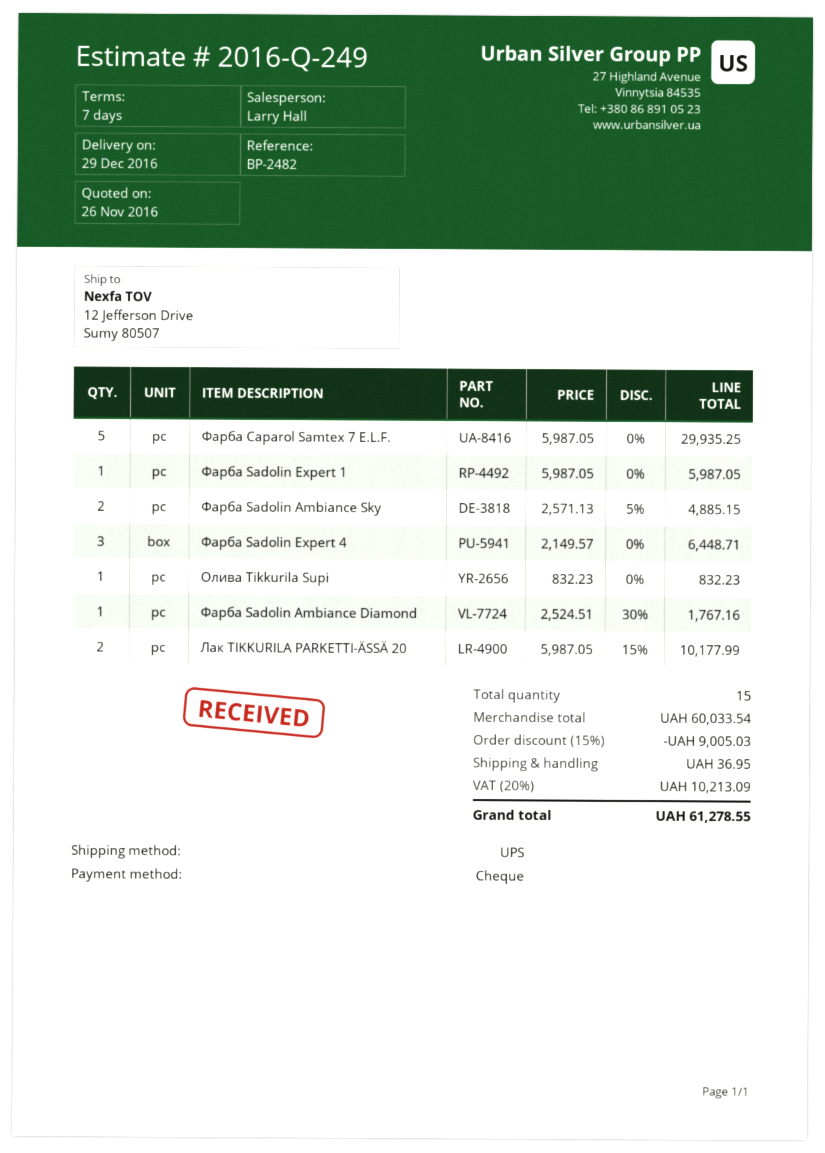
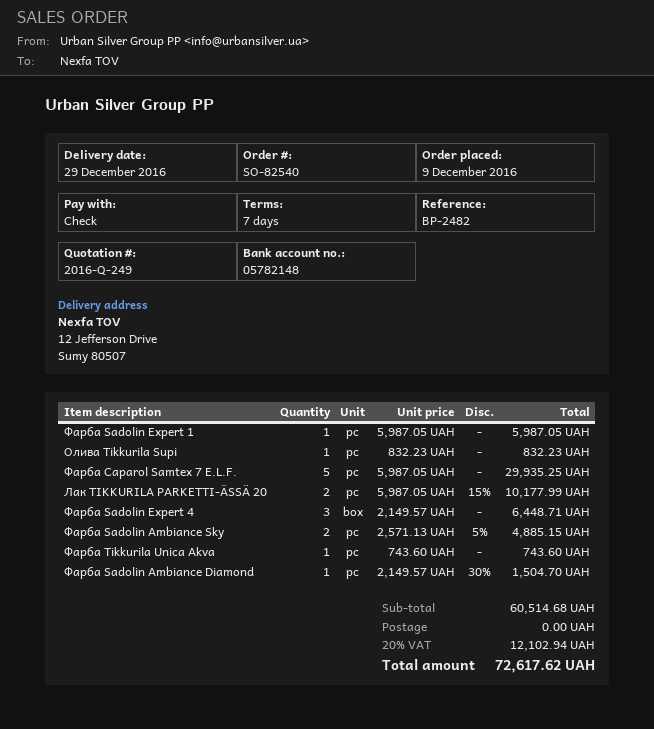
Фарба Sadolin Ambiance Diamond: 1 x 2524.51 - 30% = 1767.16 -> 1 x 2149.57 - 30% = 1504.70
Фарба Tikkurila Unica Akva: none -> 1 x 743.60 = 743.60
subtotal: 60033.54 -> 60514.68
discount: 15% = 9005.03 -> none
shipping: 36.95 -> 0.00
tax: 20% = 10213.09 -> 20% = 12102.94
total: 61278.55 -> 72617.62

